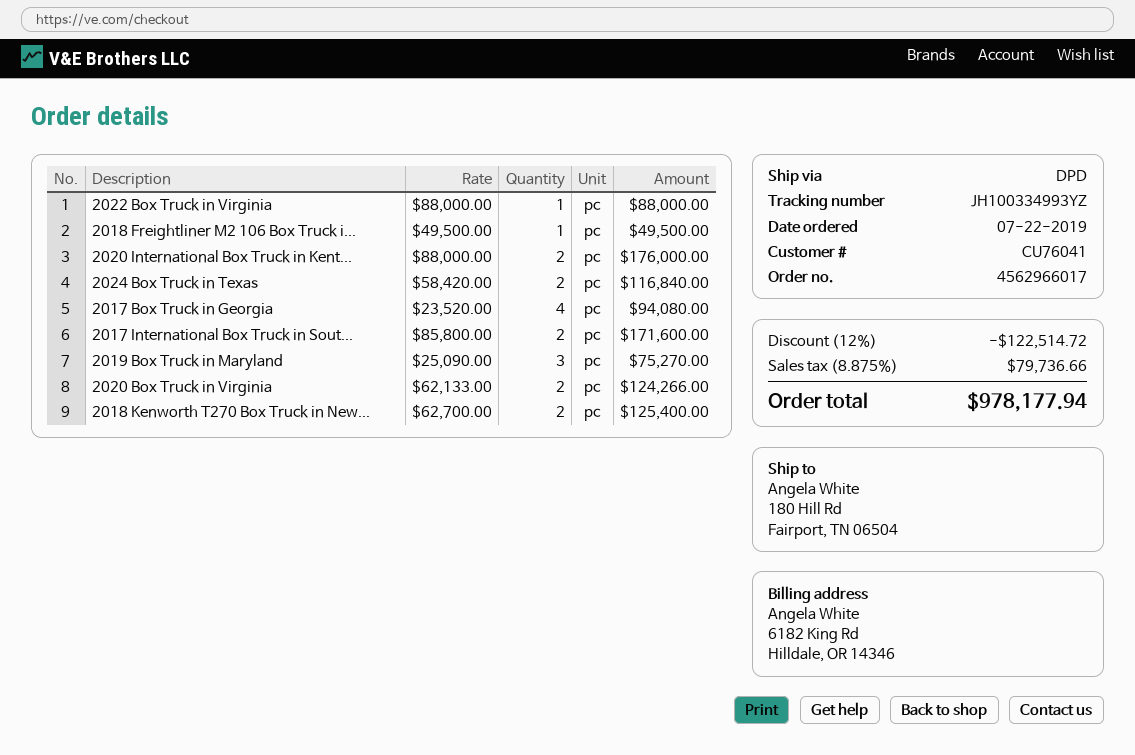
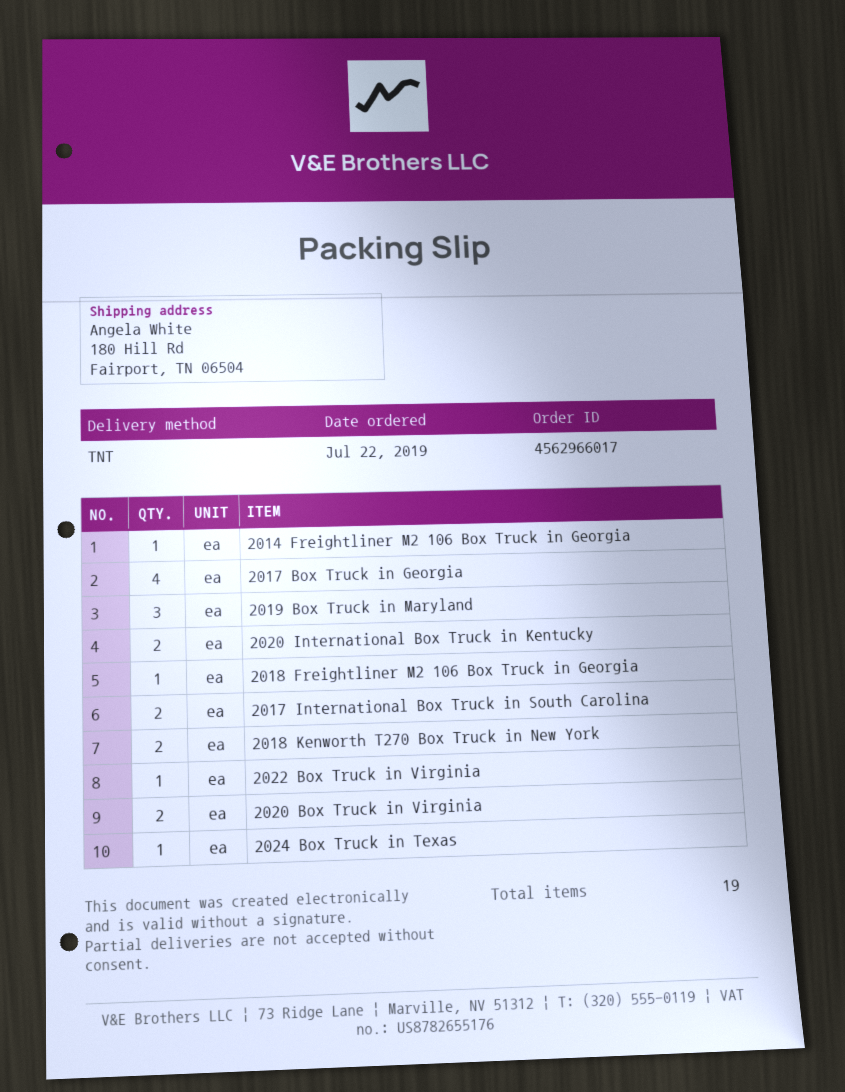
shipping method: DPD -> TNT
2024 Box Truck in Texas: 2 -> 1
2014 Freightliner M2 106 Box Truck in Georgia: none -> 1

